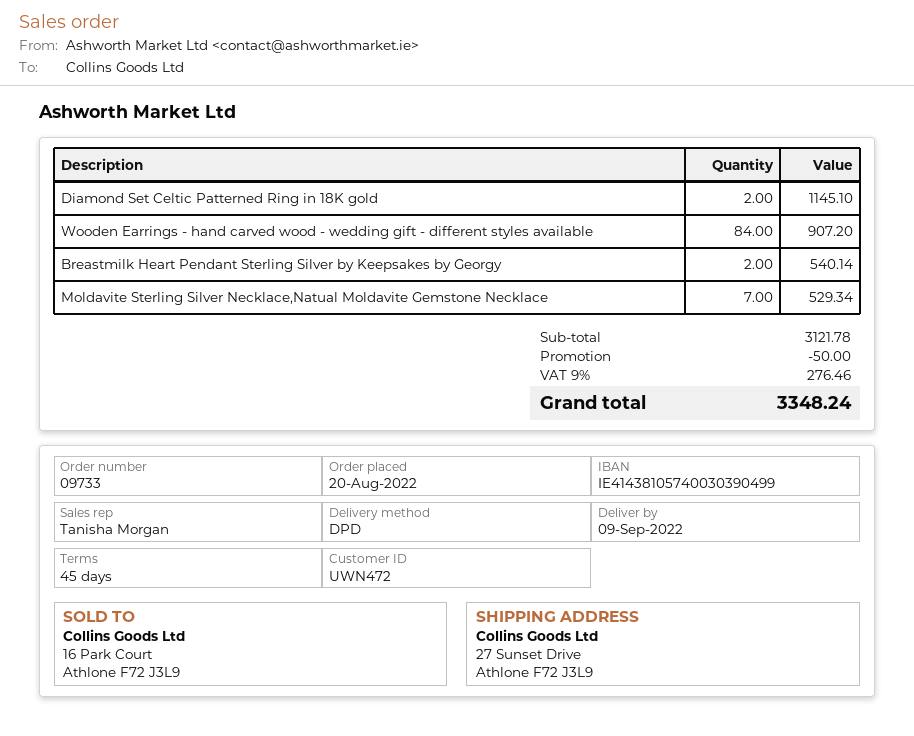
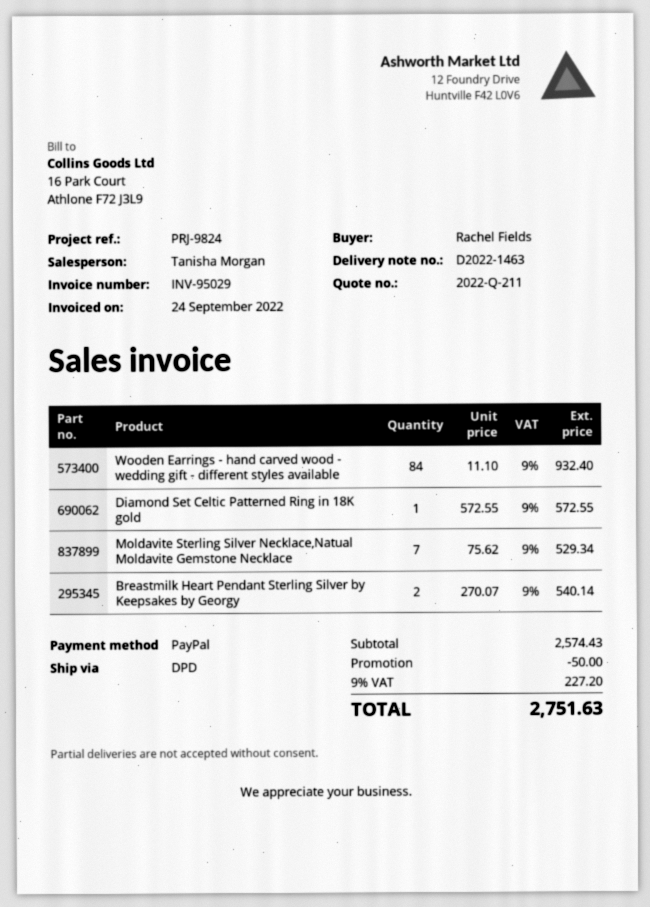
Diamond Set Celtic Patterned Ring in 18K gold: 2 for 1145.10 -> 1 for 572.55
Wooden Earrings - hand carved wood - wedding gift - different styles available: 84 for 907.20 -> 84 for 932.40
subtotal: 3121.78 -> 2574.43
tax: 9% = 276.46 -> 9% = 227.20
total: 3348.24 -> 2751.63

